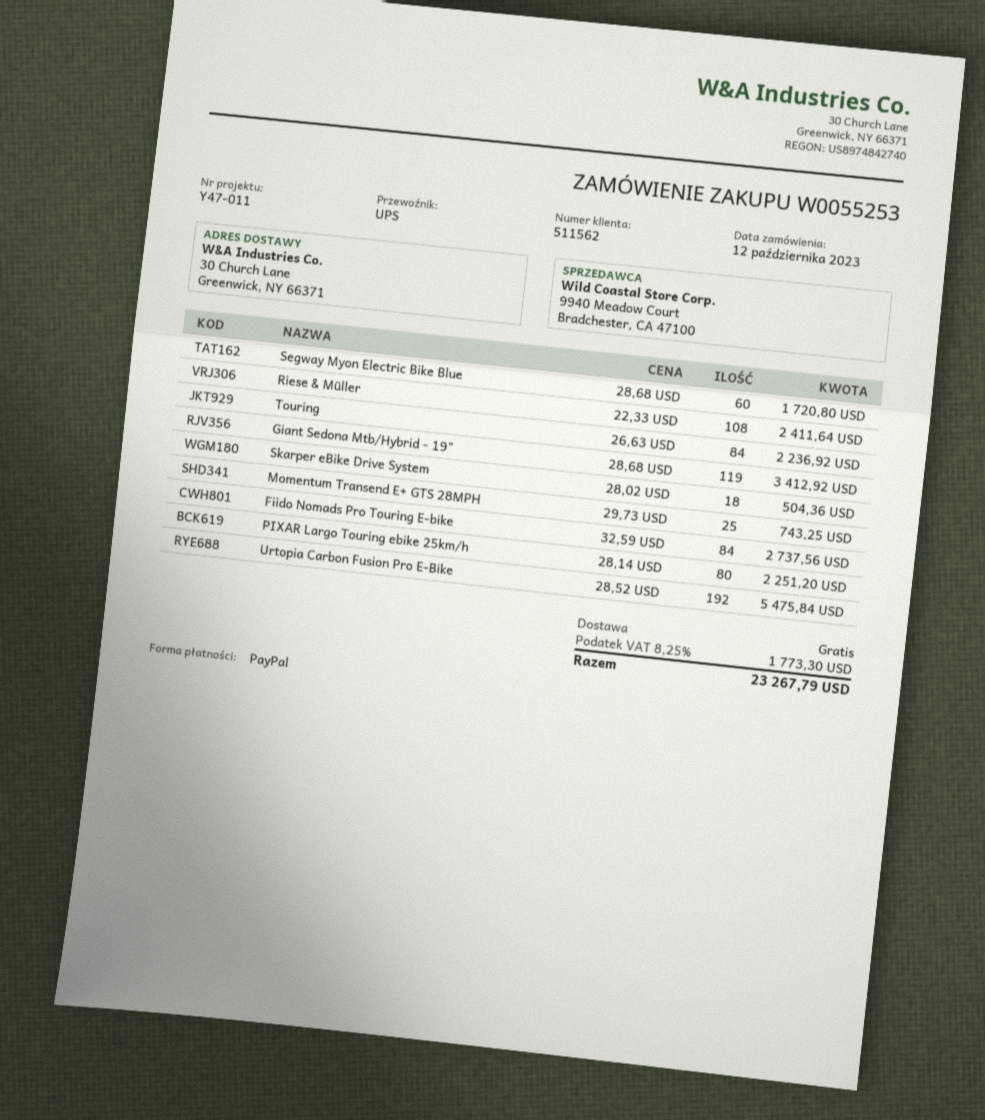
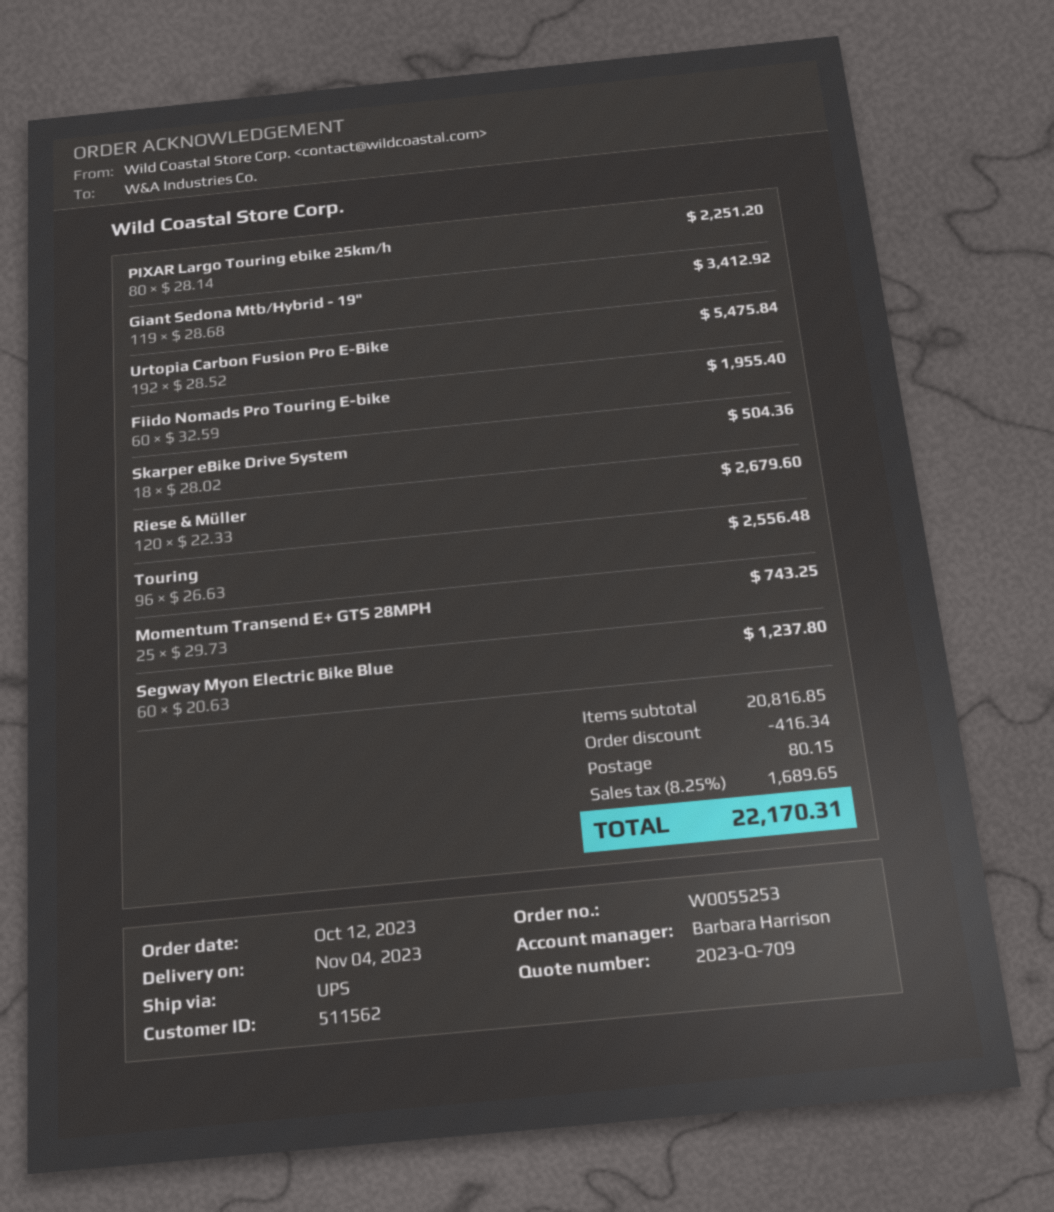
Segway Myon Electric Bike Blue: 60 x 28.68 = 1720.80 -> 60 x 20.63 = 1237.80
Riese & Müller: 108 x 22.33 = 2411.64 -> 120 x 22.33 = 2679.60
Touring: 84 x 26.63 = 2236.92 -> 96 x 26.63 = 2556.48
Fiido Nomads Pro Touring E-bike: 84 x 32.59 = 2737.56 -> 60 x 32.59 = 1955.40
discount: none -> 416.34
shipping: 0.00 -> 80.15
tax: 8.25% = 1773.30 -> 8.25% = 1689.65
total: 23267.79 -> 22170.31

